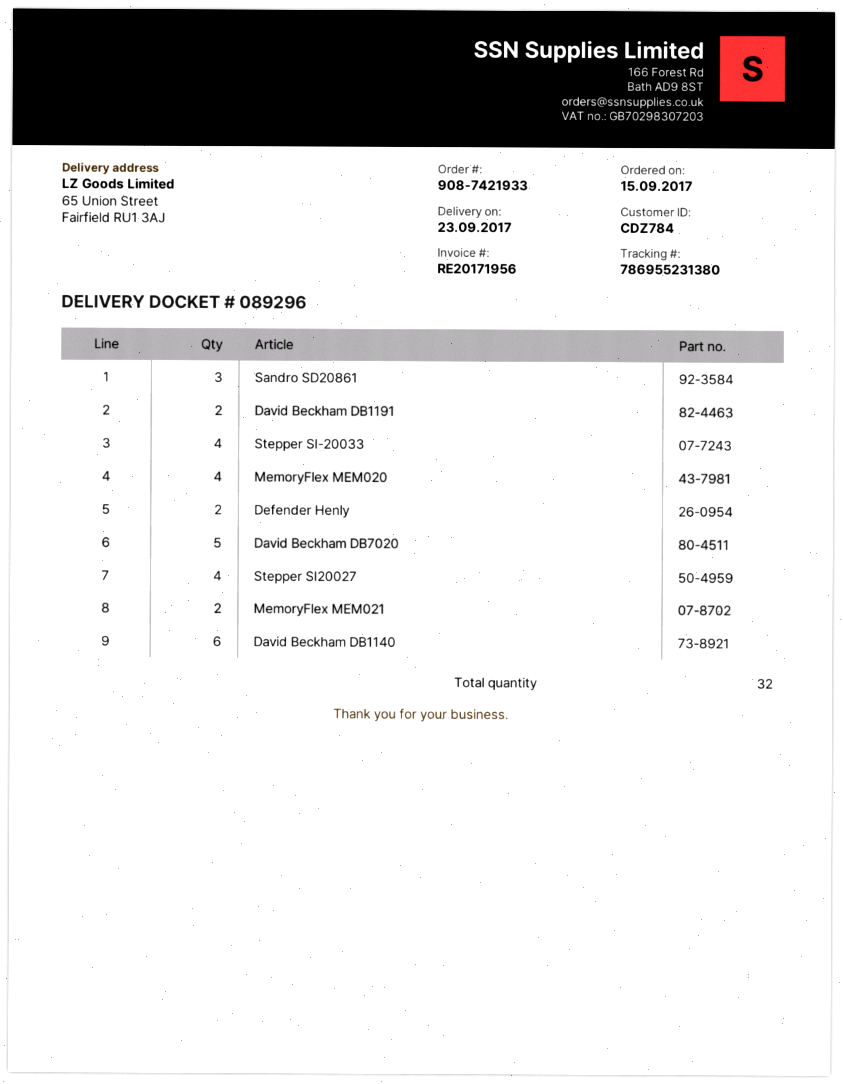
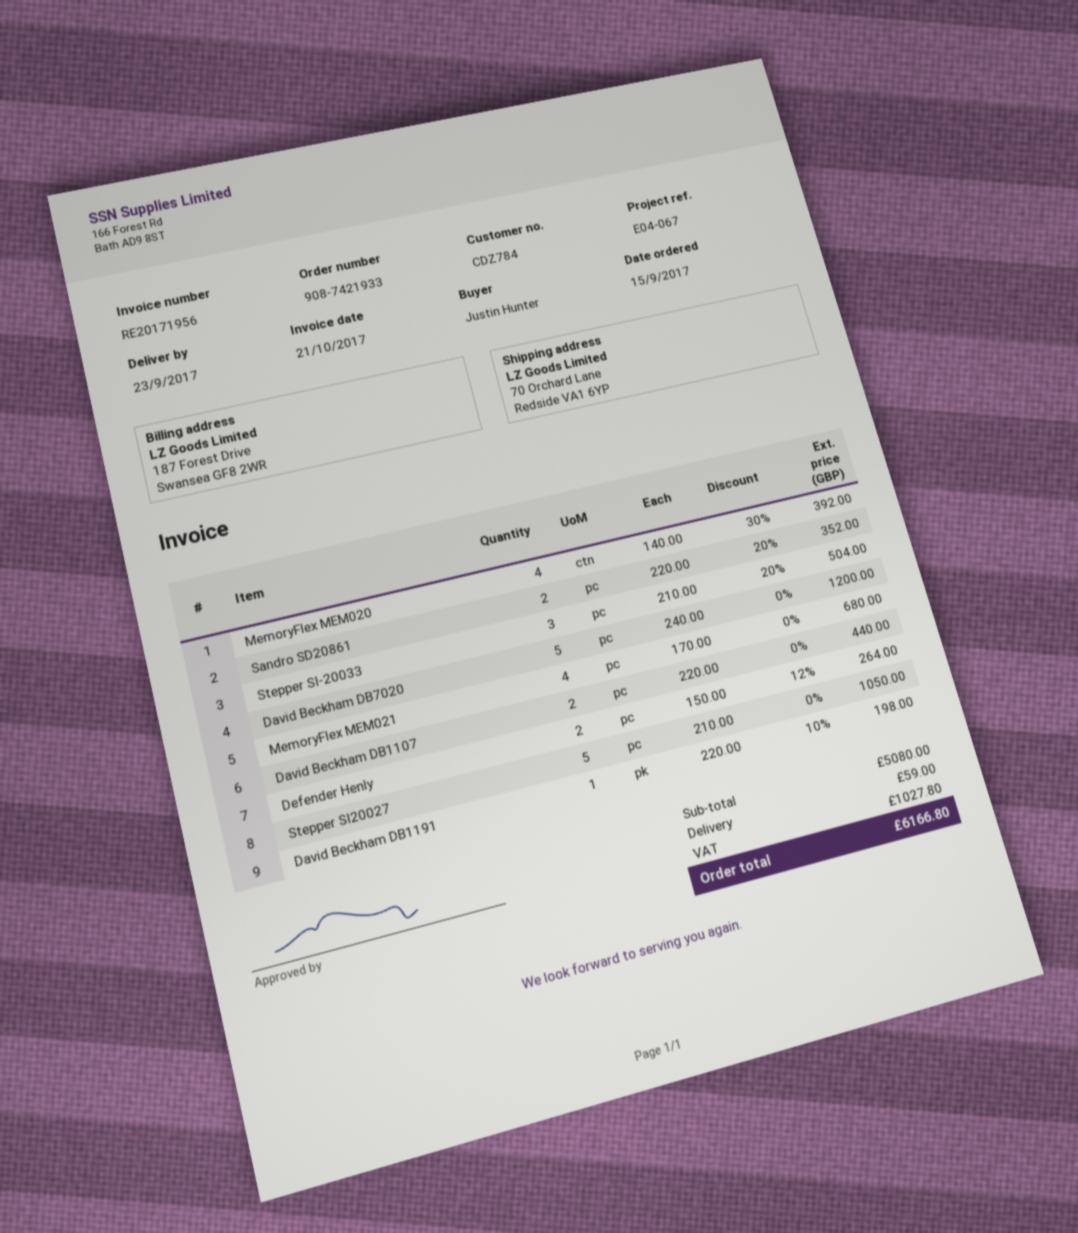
ship to: 65 Union Street, Fairfield RU1 3AJ -> 70 Orchard Lane, Redside VA1 6YP
Sandro SD20861: 3 -> 2
David Beckham DB1191: 2 -> 1
Stepper SI-20033: 4 -> 3
Stepper SI20027: 4 -> 5
MemoryFlex MEM021: 2 -> 4
David Beckham DB1140: 6 -> none
David Beckham DB1107: none -> 2

